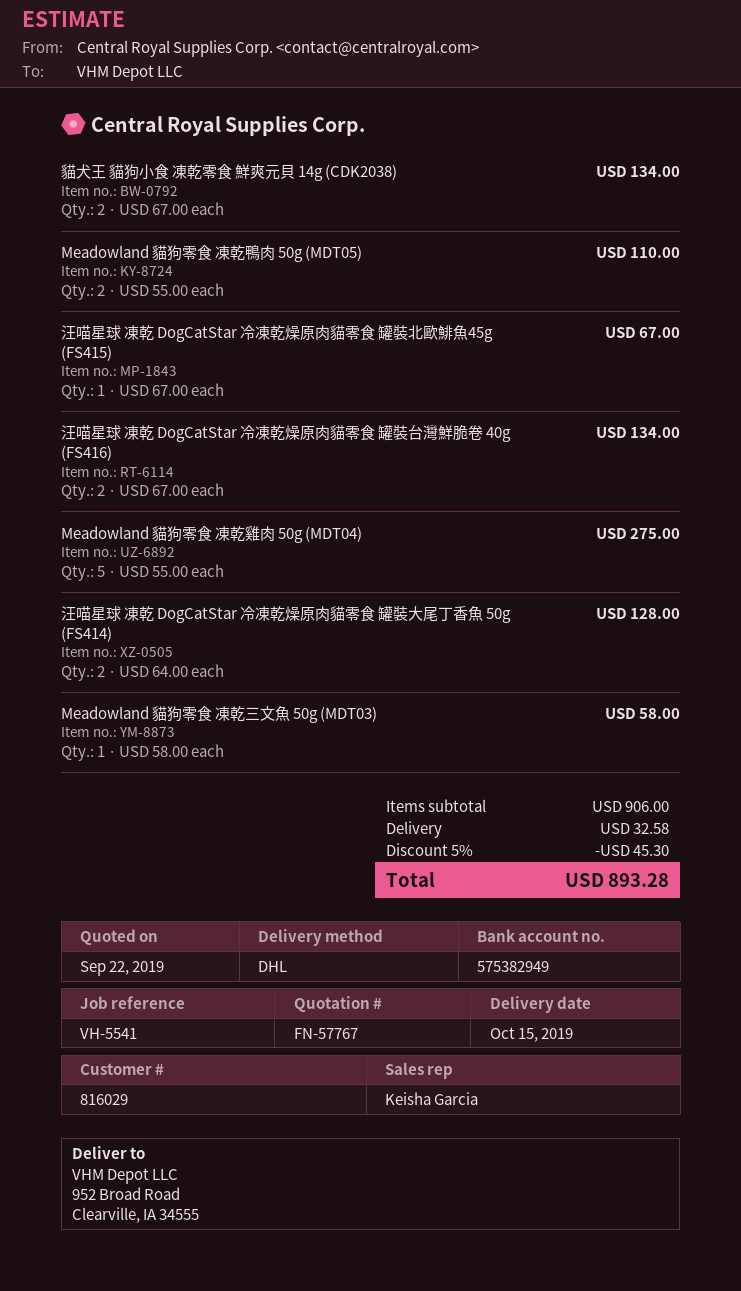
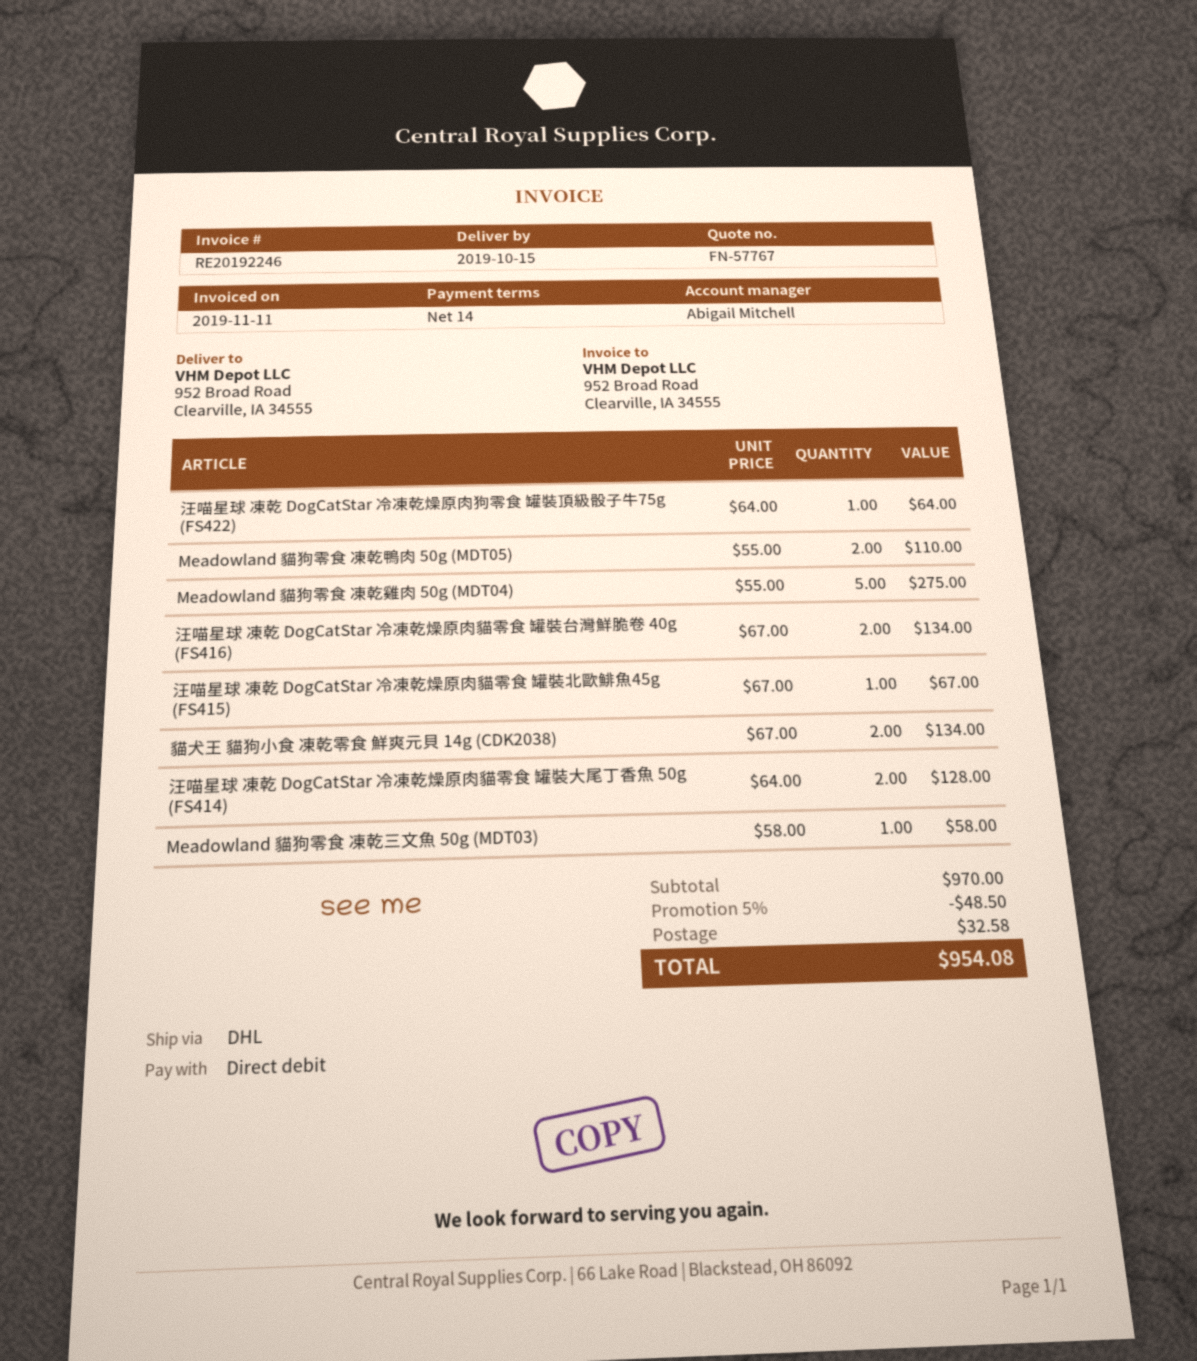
sales rep: Keisha Garcia -> Abigail Mitchell
汪喵星球 凍乾 DogCatStar 冷凍乾燥原肉狗零食 罐裝頂級骰子牛75g (FS422): none -> 1 x 64.00 = 64.00
subtotal: 906.00 -> 970.00
discount: 5% = 45.30 -> 5% = 48.50
total: 893.28 -> 954.08

